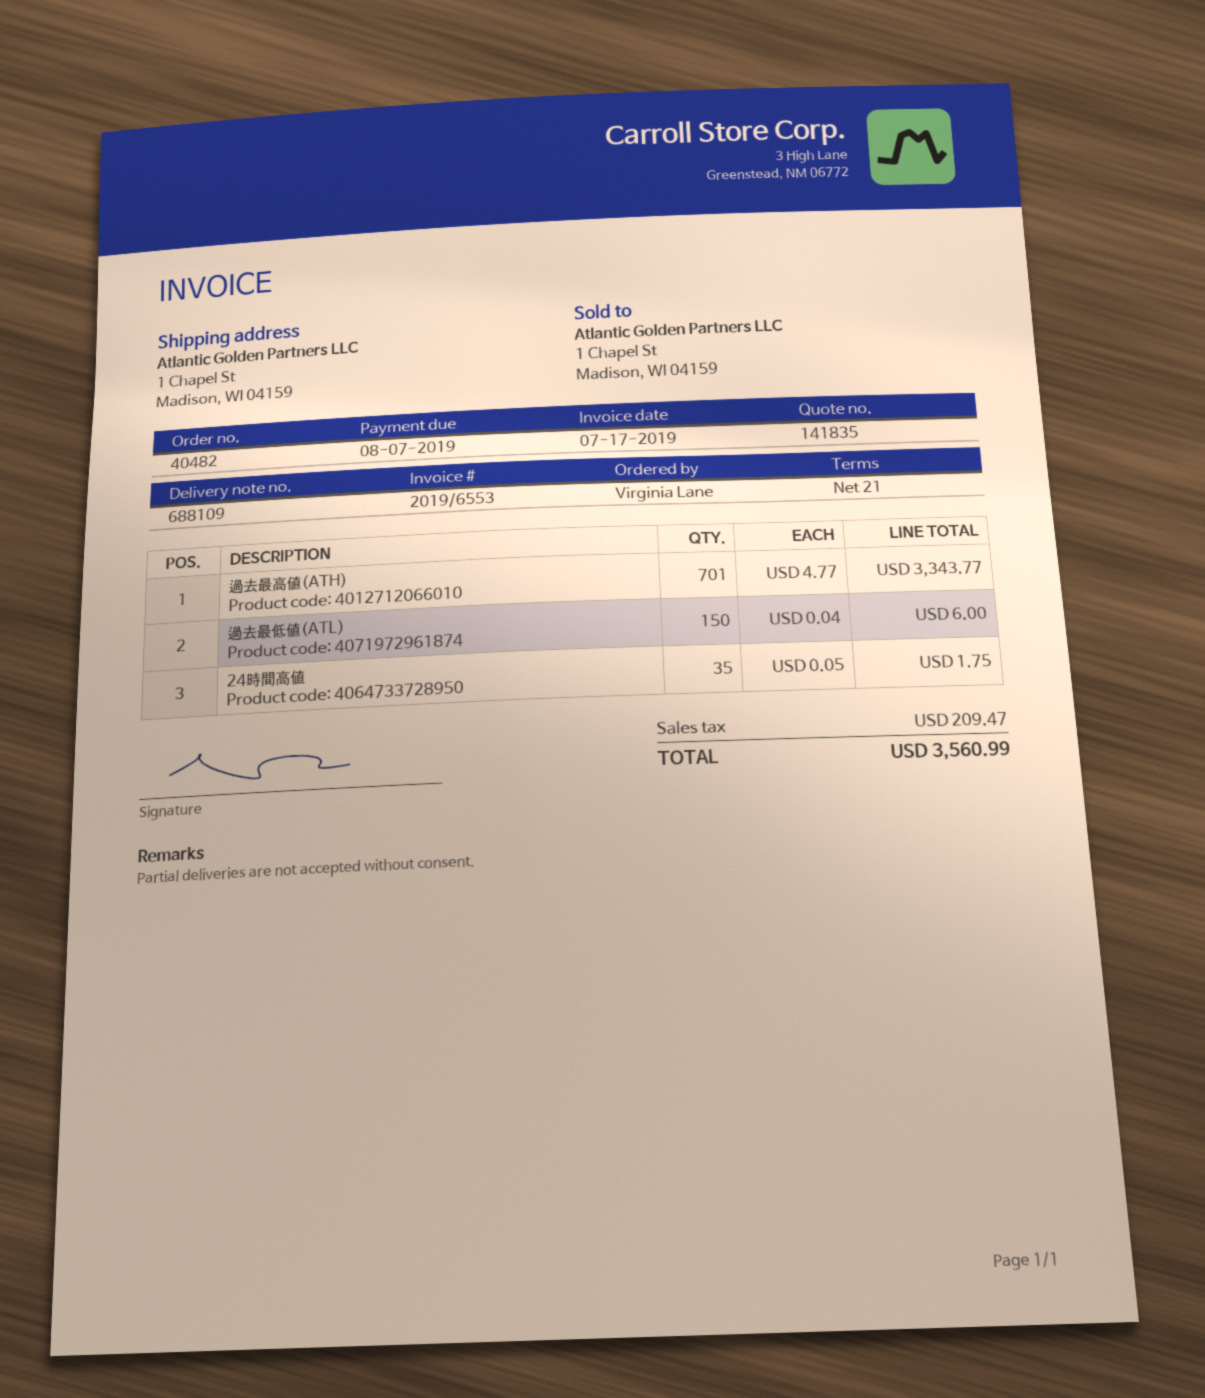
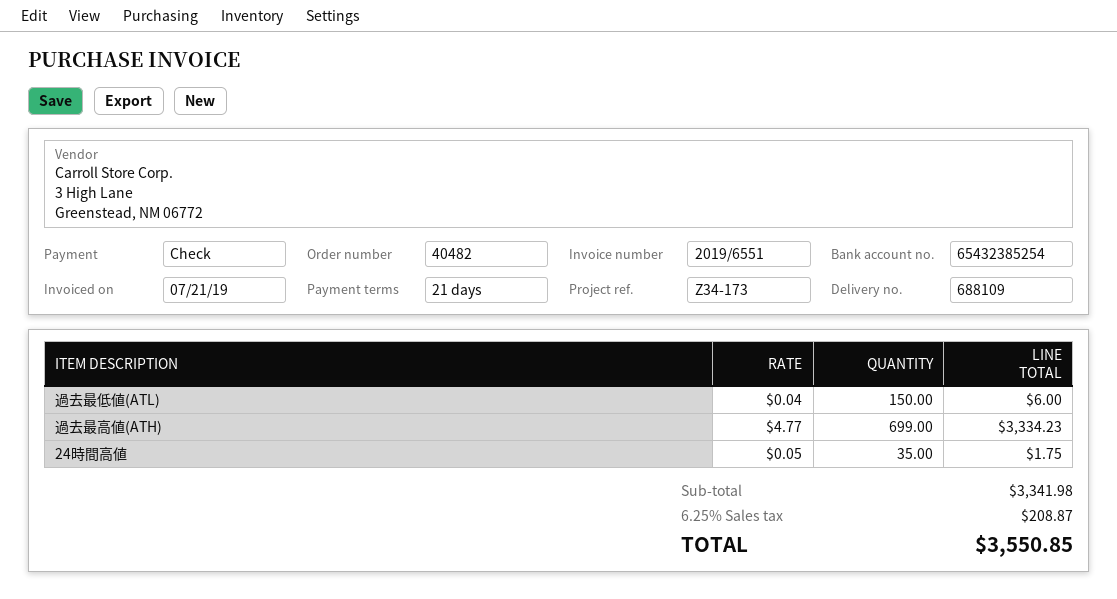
invoice number: 2019/6553 -> 2019/6551
invoice date: 2019-07-17 -> 2019-07-21
過去最高値(ATH): 701 x 4.77 = 3343.77 -> 699 x 4.77 = 3334.23
tax: 209.47 -> 208.87
total: 3560.99 -> 3550.85

